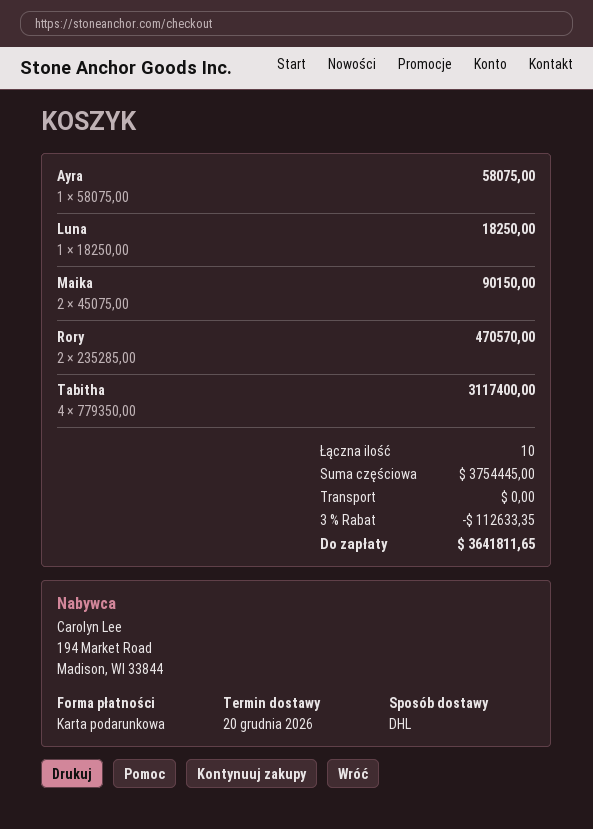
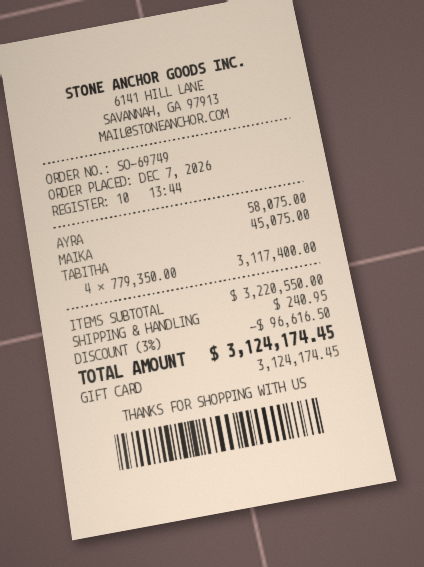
Luna: 1 x 18250.00 = 18250.00 -> none
Maika: 2 x 45075.00 = 90150.00 -> 1 x 45075.00 = 45075.00
Rory: 2 x 235285.00 = 470570.00 -> none
subtotal: 3754445.00 -> 3220550.00
discount: 3% = 112633.35 -> 3% = 96616.50
shipping: 0.00 -> 240.95
total: 3641811.65 -> 3124174.45

